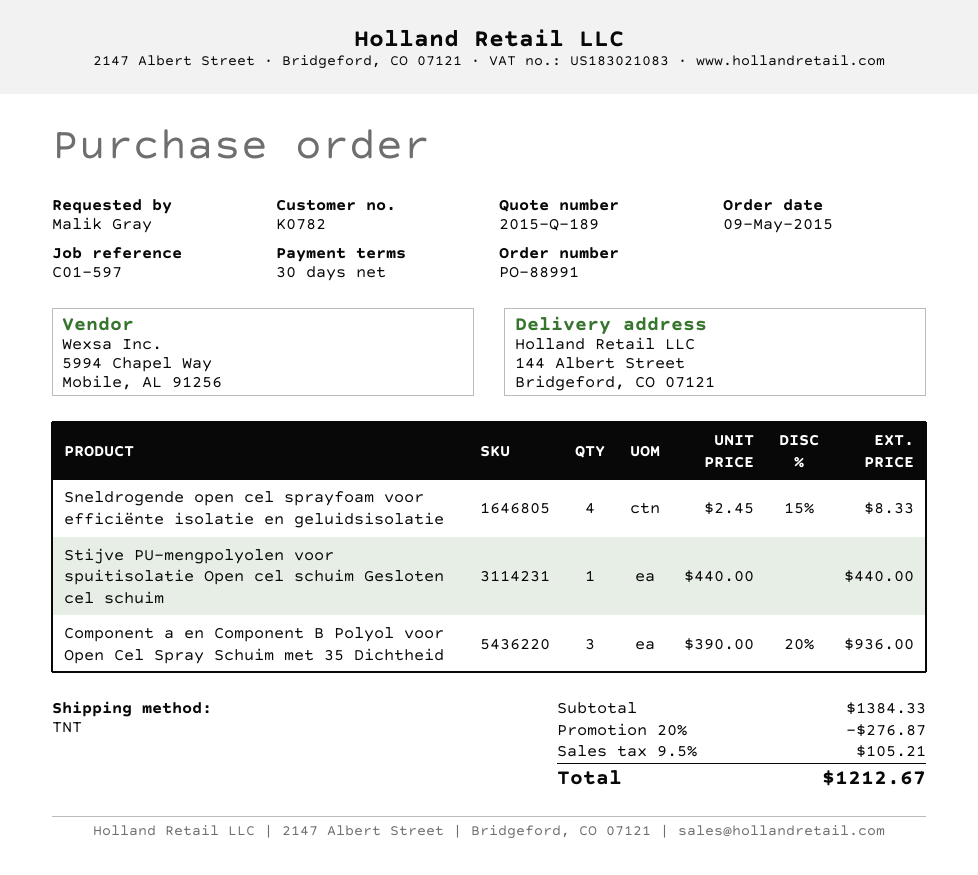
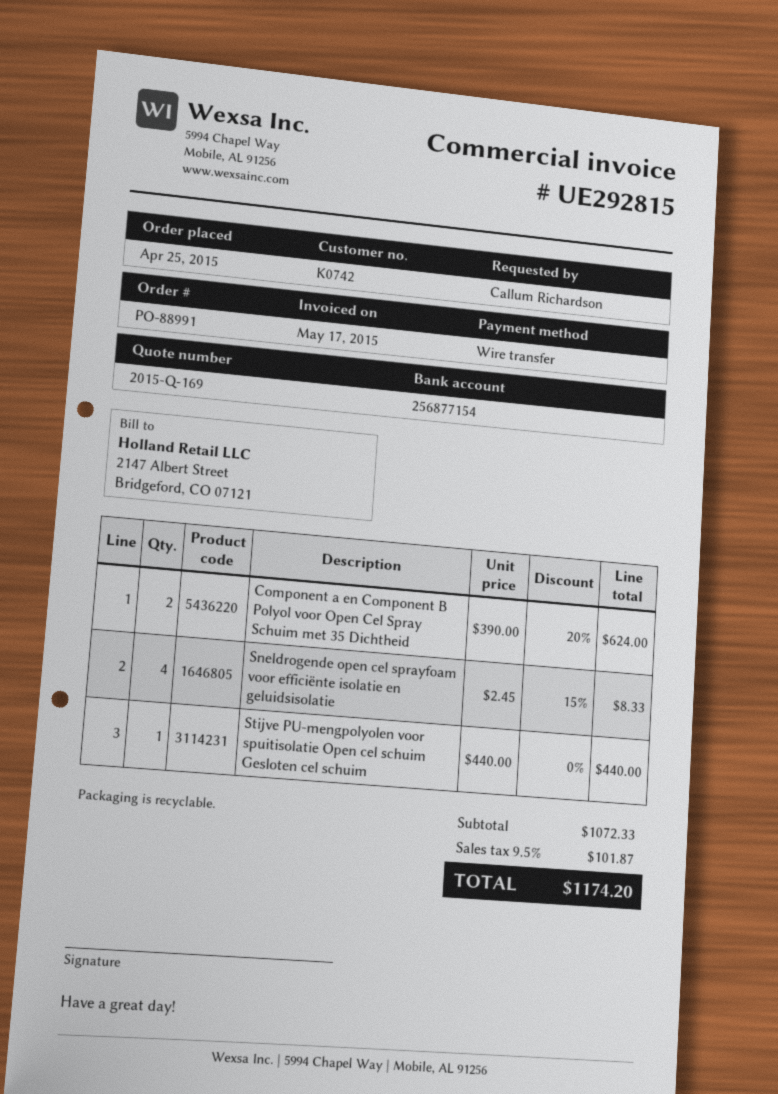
quote number: 2015-Q-189 -> 2015-Q-169
order date: 2015-05-09 -> 2015-04-25
customer number: K0782 -> K0742
ordered by: Malik Gray -> Callum Richardson
Component a en Component B Polyol voor Open Cel Spray Schuim met 35 Dichtheid: 3 x 390.00 - 20% = 936.00 -> 2 x 390.00 - 20% = 624.00
subtotal: 1384.33 -> 1072.33
discount: 20% = 276.87 -> none
tax: 9.5% = 105.21 -> 9.5% = 101.87
total: 1212.67 -> 1174.20

